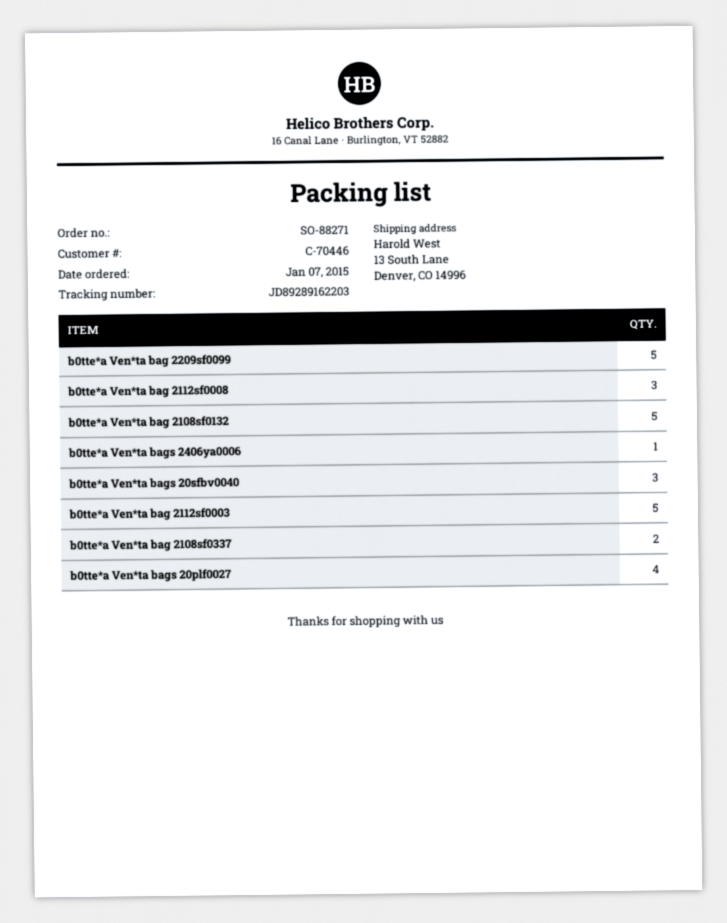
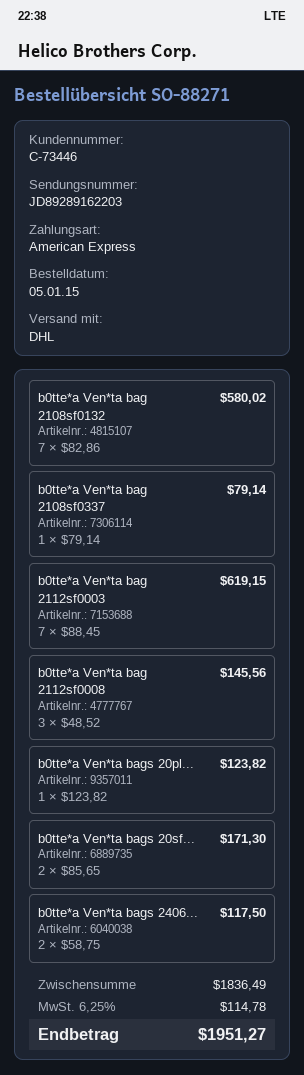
order date: 2015-01-07 -> 2015-01-05
customer number: C-70446 -> C-73446
b0tte*a Ven*ta bag 2209sf0099: 5 -> none
b0tte*a Ven*ta bag 2108sf0132: 5 -> 7
b0tte*a Ven*ta bags 2406ya0006: 1 -> 2
b0tte*a Ven*ta bags 20sfbv0040: 3 -> 2
b0tte*a Ven*ta bag 2112sf0003: 5 -> 7
b0tte*a Ven*ta bag 2108sf0337: 2 -> 1
b0tte*a Ven*ta bags 20plf0027: 4 -> 1

